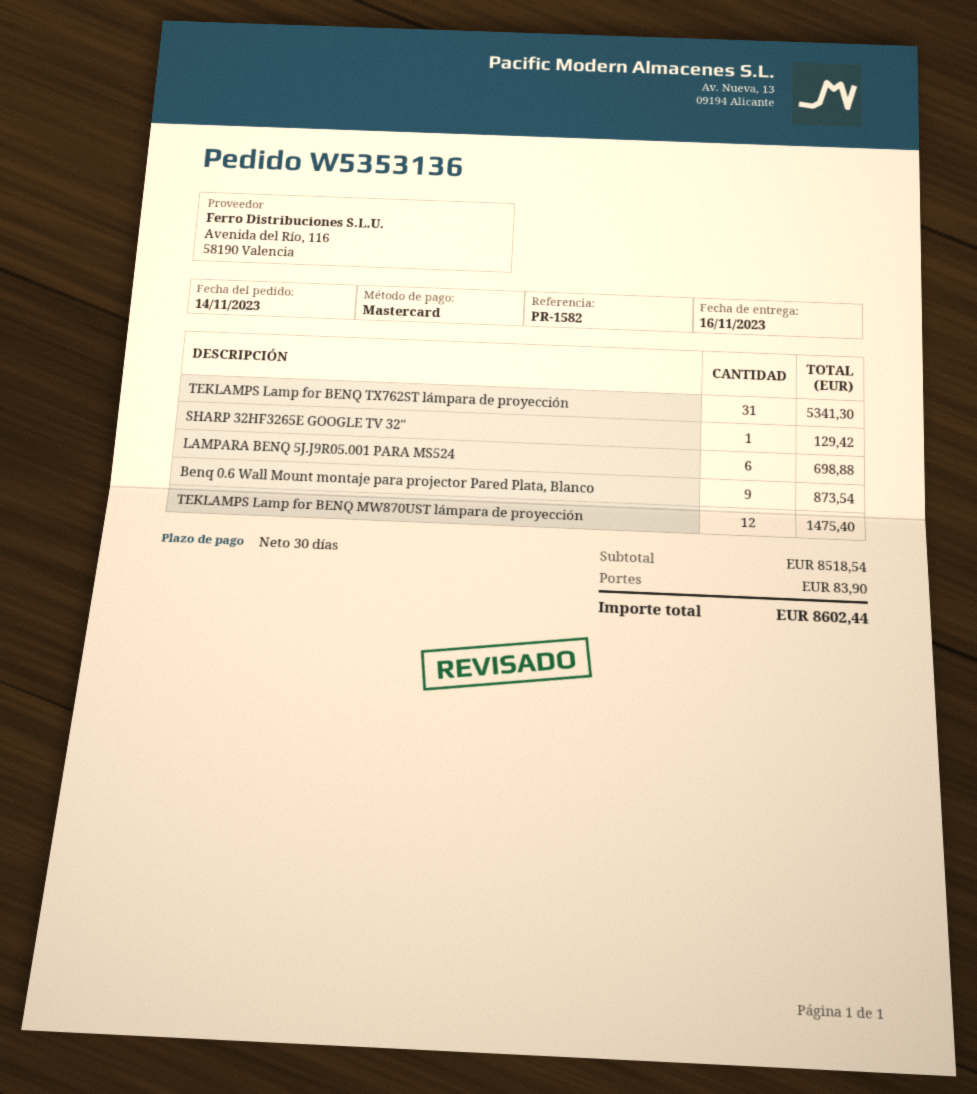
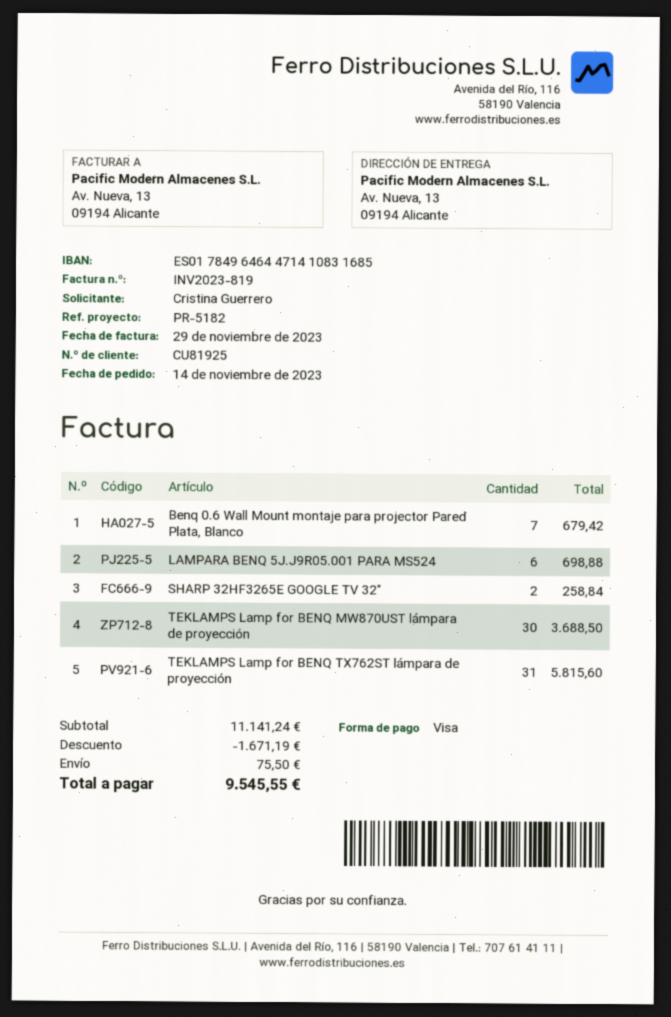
reference: PR-1582 -> PR-5182
payment method: Mastercard -> Visa
TEKLAMPS Lamp for BENQ TX762ST lámpara de proyección: 31 for 5341.30 -> 31 for 5815.60
SHARP 32HF3265E GOOGLE TV 32": 1 for 129.42 -> 2 for 258.84
Benq 0.6 Wall Mount montaje para projector Pared Plata, Blanco: 9 for 873.54 -> 7 for 679.42
TEKLAMPS Lamp for BENQ MW870UST lámpara de proyección: 12 for 1475.40 -> 30 for 3688.50
subtotal: 8518.54 -> 11141.24
discount: none -> 1671.19
shipping: 83.90 -> 75.50
total: 8602.44 -> 9545.55

